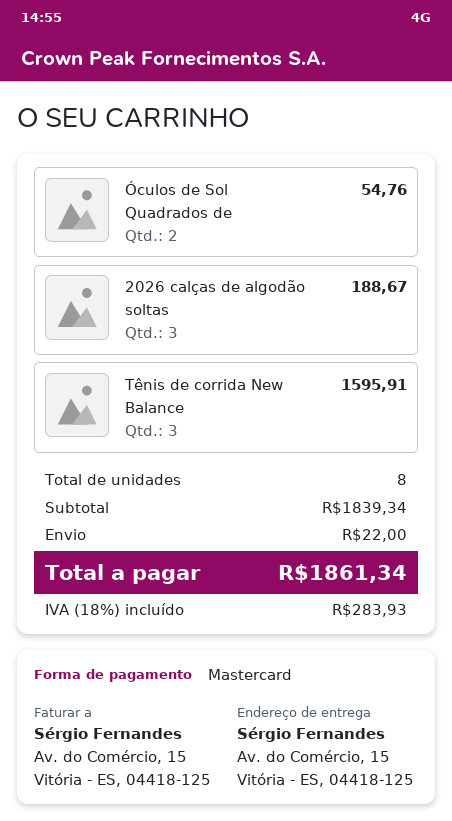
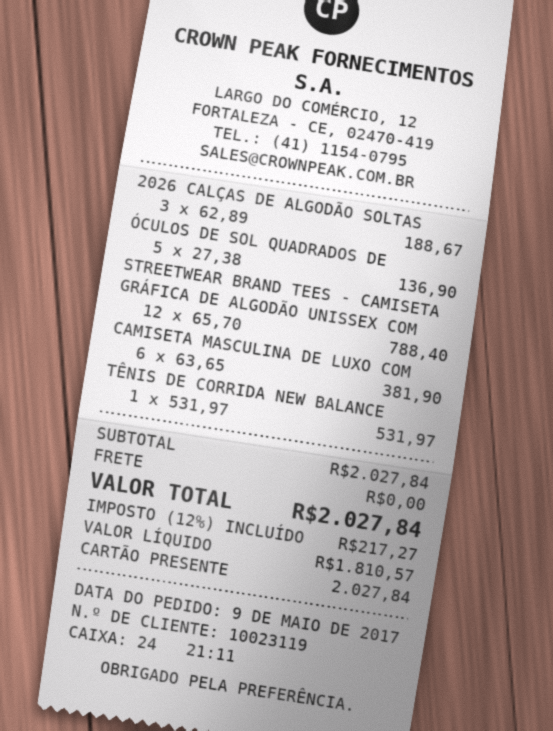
payment method: Mastercard -> gift card
Óculos de Sol Quadrados de: 2 for 54.76 -> 5 for 136.90
Tênis de corrida New Balance: 3 for 1595.91 -> 1 for 531.97
STREETWEAR BRAND TEES - CAMISETA GRÁFICA DE ALGODÃO UNISSEX COM: none -> 12 for 788.40
CAMISETA MASCULINA DE LUXO COM: none -> 6 for 381.90
subtotal: 1839.34 -> 2027.84
shipping: 22.00 -> 0.00
tax: 18% = 283.93 -> 12% = 217.27
total: 1861.34 -> 2027.84

